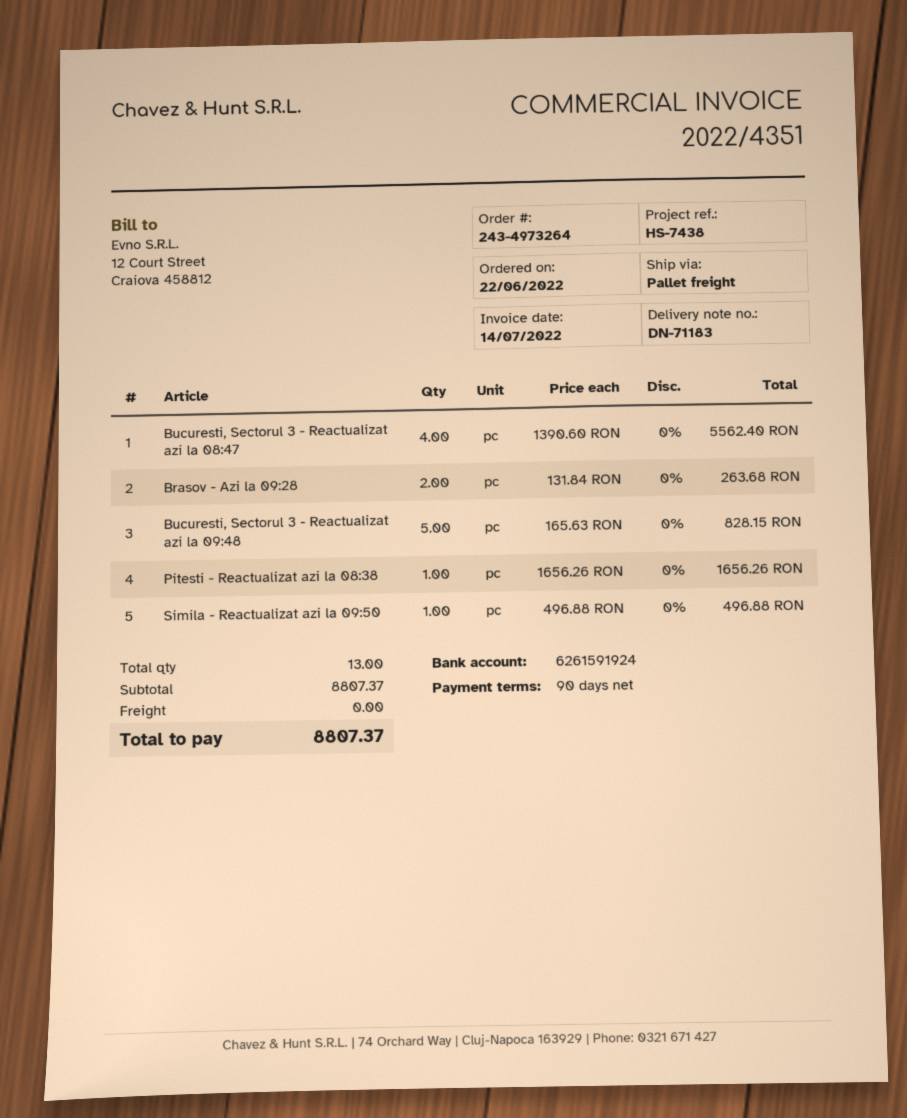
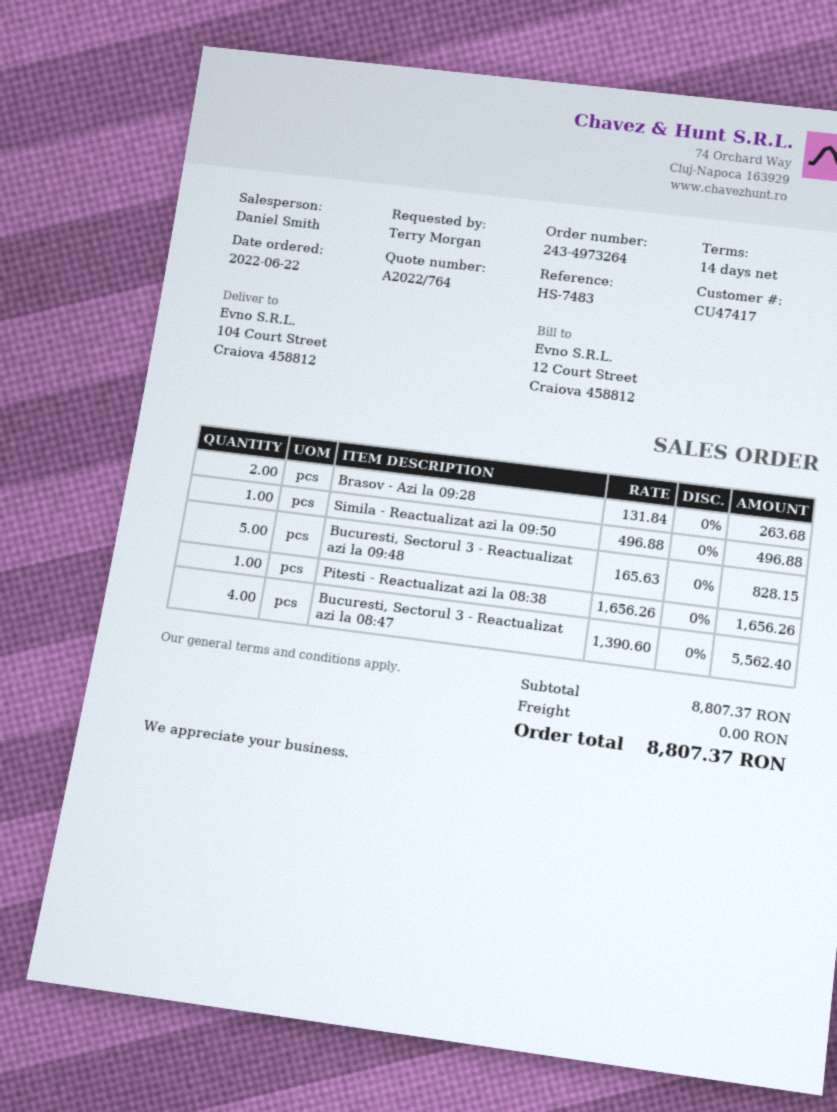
payment terms: 90 days -> 14 days
reference: HS-7438 -> HS-7483

